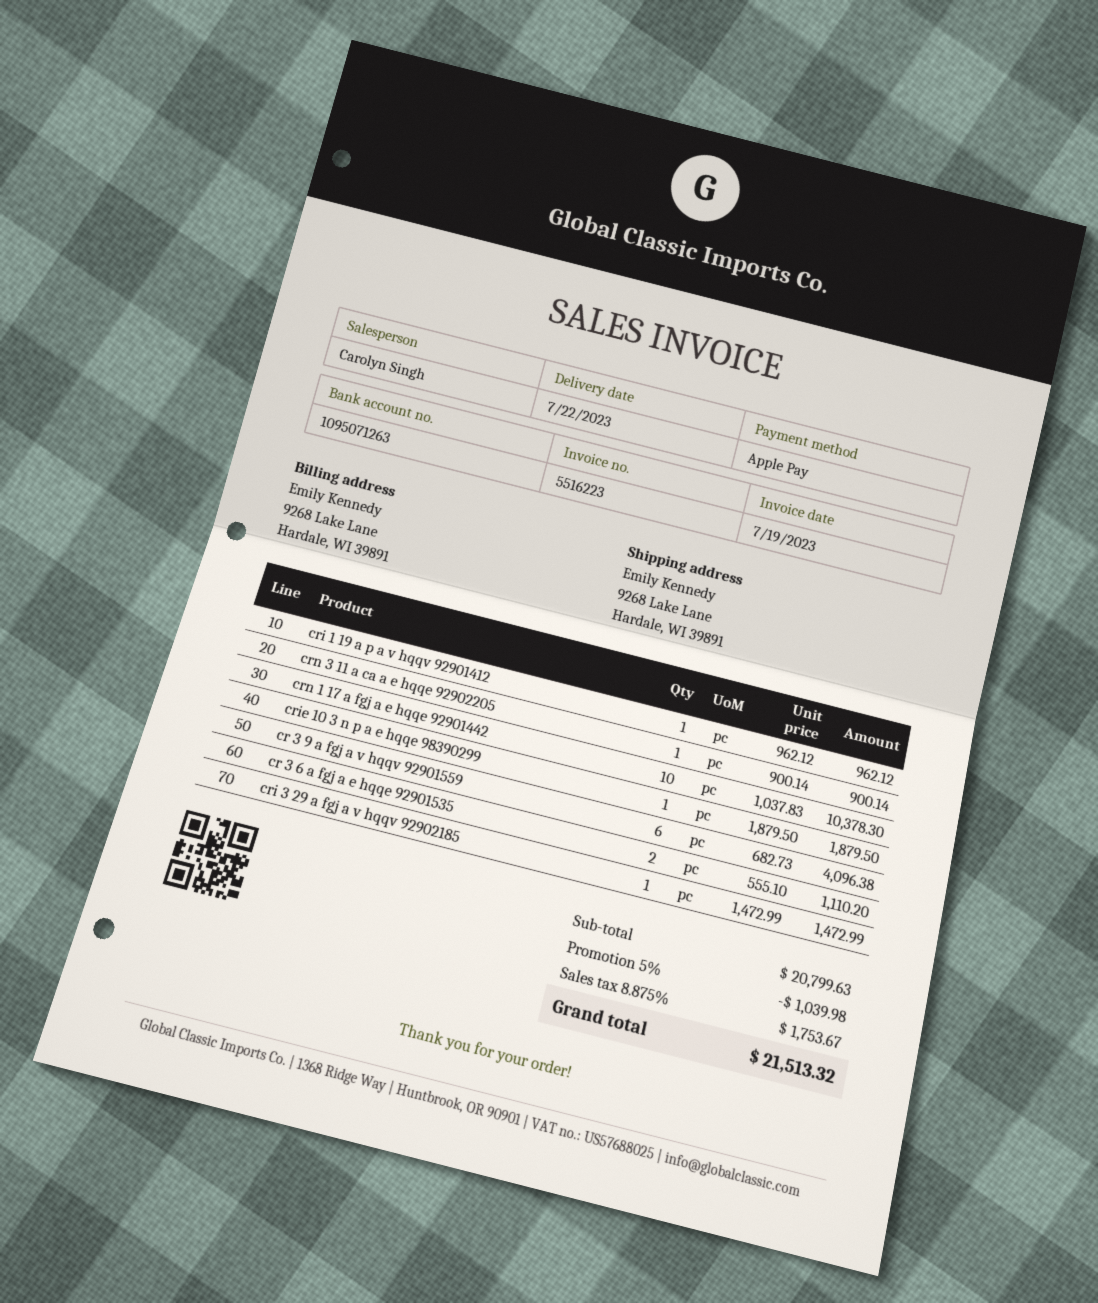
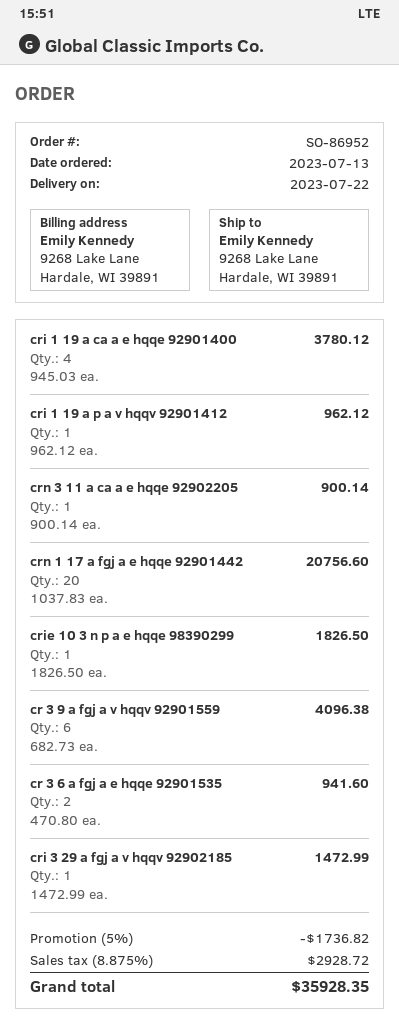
crn 1 17 a fgj a e hqqe 92901442: 10 x 1037.83 = 10378.30 -> 20 x 1037.83 = 20756.60
crie 10 3 n p a e hqqe 98390299: 1 x 1879.50 = 1879.50 -> 1 x 1826.50 = 1826.50
cr 3 6 a fgj a e hqqe 92901535: 2 x 555.10 = 1110.20 -> 2 x 470.80 = 941.60
cri 1 19 a ca a e hqqe 92901400: none -> 4 x 945.03 = 3780.12
discount: 5% = 1039.98 -> 5% = 1736.82
tax: 8.875% = 1753.67 -> 8.875% = 2928.72
total: 21513.32 -> 35928.35

